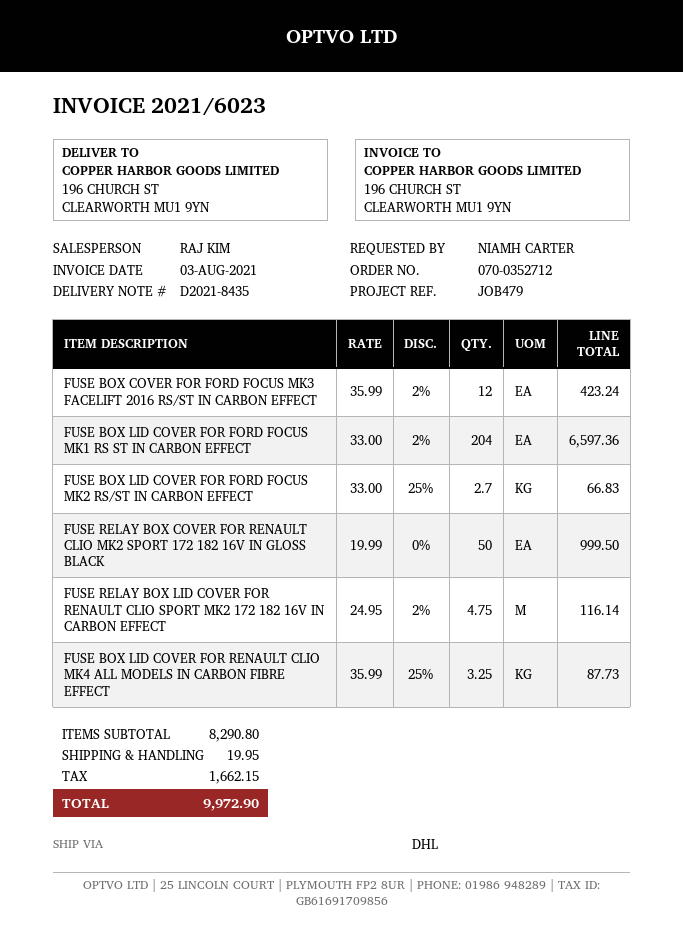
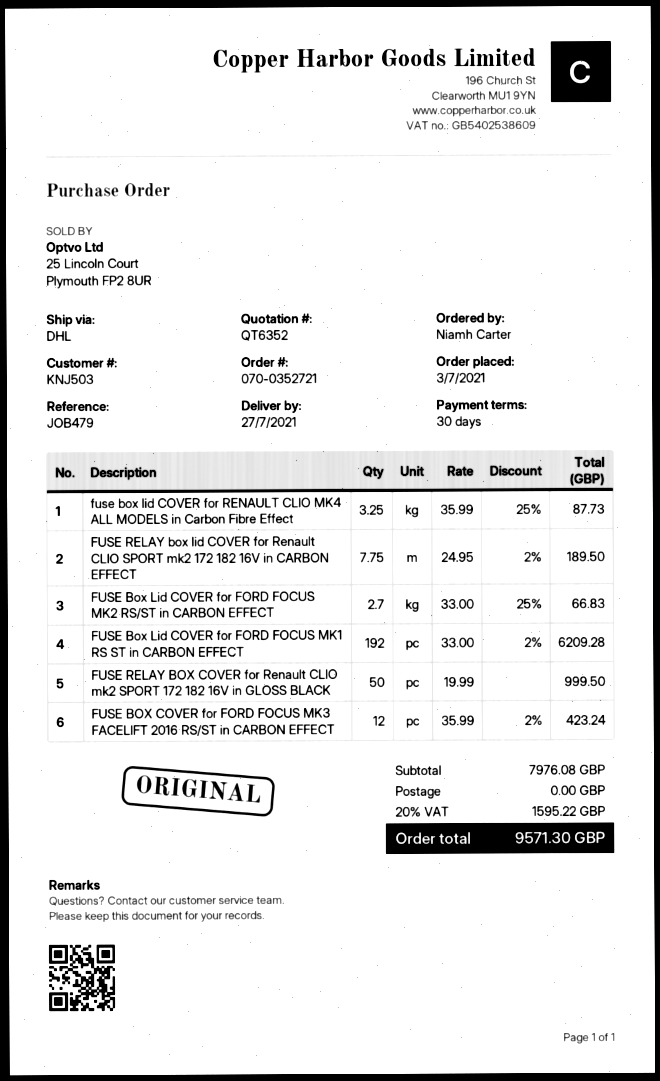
order number: 070-0352712 -> 070-0352721
FUSE BOX LID COVER FOR FORD FOCUS MK1 RS ST IN CARBON EFFECT: 204 x 33.00 - 2% = 6597.36 -> 192 x 33.00 - 2% = 6209.28
FUSE RELAY BOX LID COVER FOR RENAULT CLIO SPORT MK2 172 182 16V IN CARBON EFFECT: 4.75 x 24.95 - 2% = 116.14 -> 7.75 x 24.95 - 2% = 189.50
subtotal: 8290.80 -> 7976.08
shipping: 19.95 -> 0.00
tax: 1662.15 -> 1595.22
total: 9972.90 -> 9571.30

